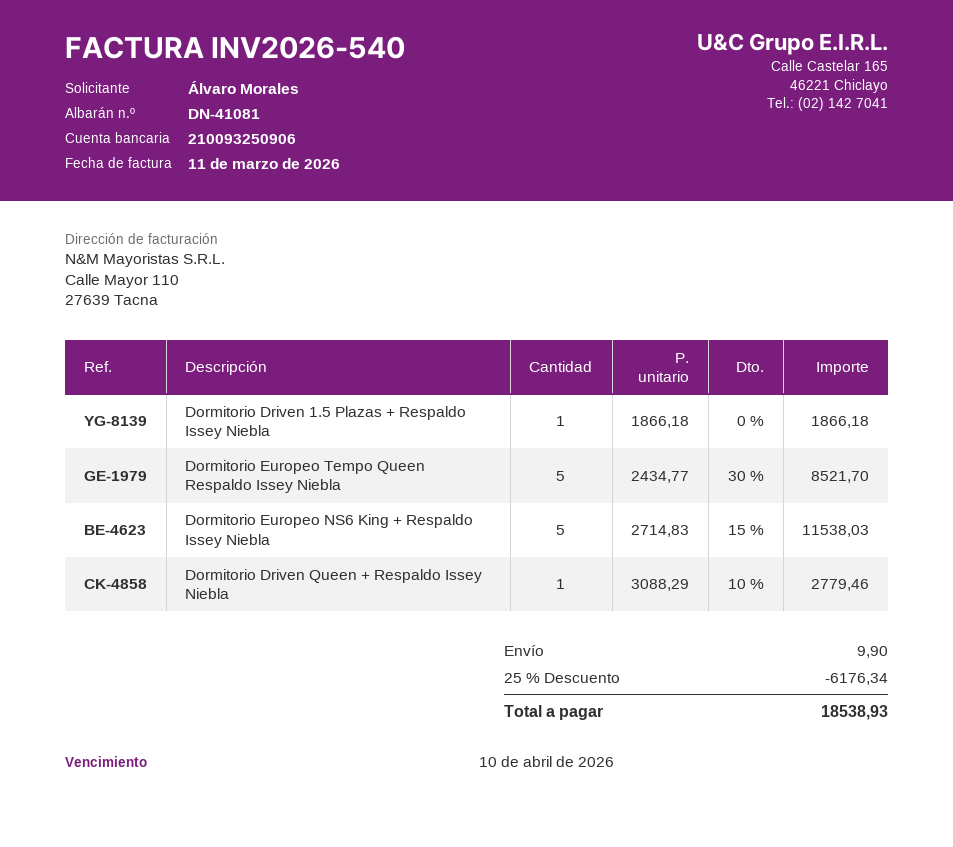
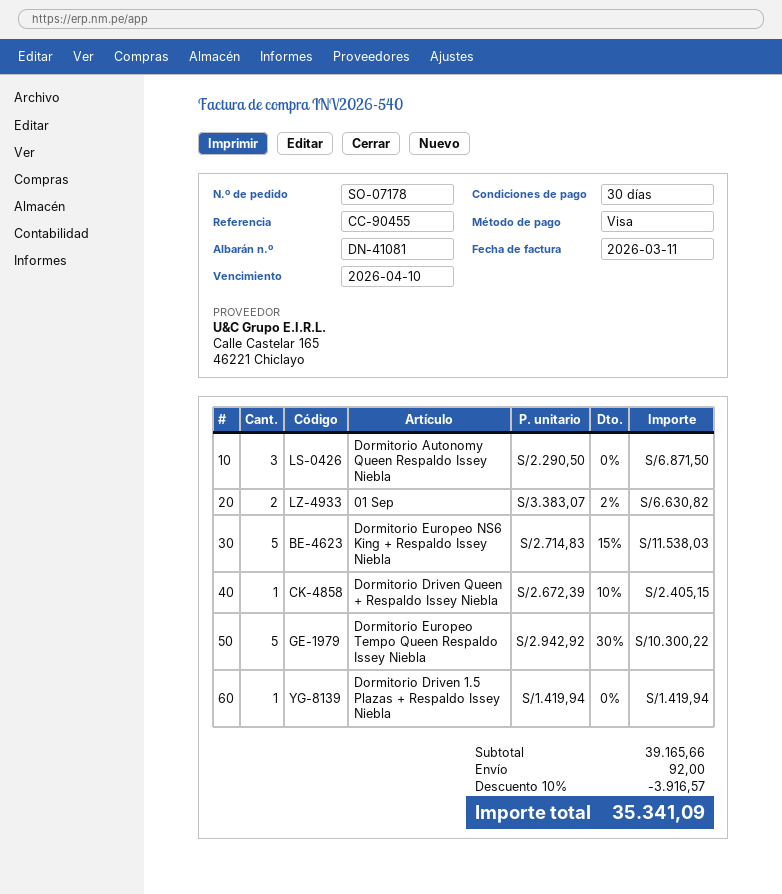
Dormitorio Driven 1.5 Plazas + Respaldo Issey Niebla: 1 x 1866.18 = 1866.18 -> 1 x 1419.94 = 1419.94
Dormitorio Europeo Tempo Queen Respaldo Issey Niebla: 5 x 2434.77 - 30% = 8521.70 -> 5 x 2942.92 - 30% = 10300.22
Dormitorio Driven Queen + Respaldo Issey Niebla: 1 x 3088.29 - 10% = 2779.46 -> 1 x 2672.39 - 10% = 2405.15
Dormitorio Autonomy Queen Respaldo Issey Niebla: none -> 3 x 2290.50 = 6871.50
01 Sep: none -> 2 x 3383.07 - 2% = 6630.82
discount: 25% = 6176.34 -> 10% = 3916.57
shipping: 9.90 -> 92.00
total: 18538.93 -> 35341.09

